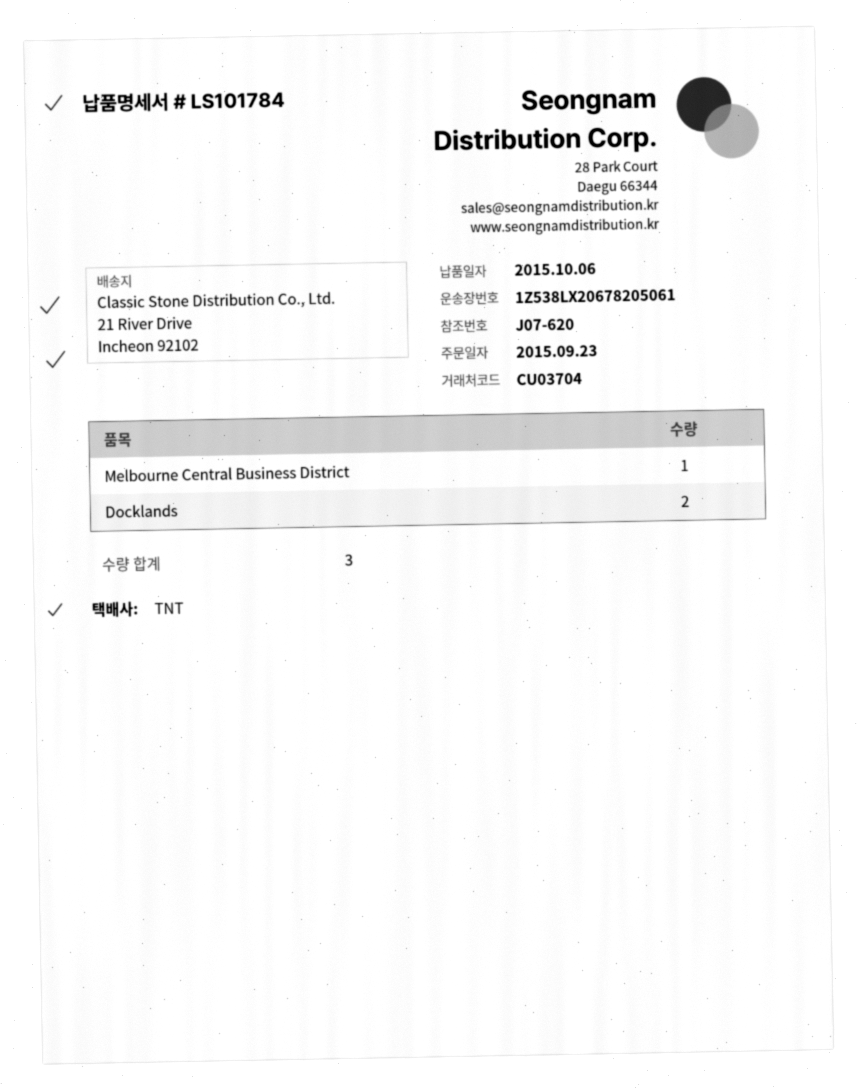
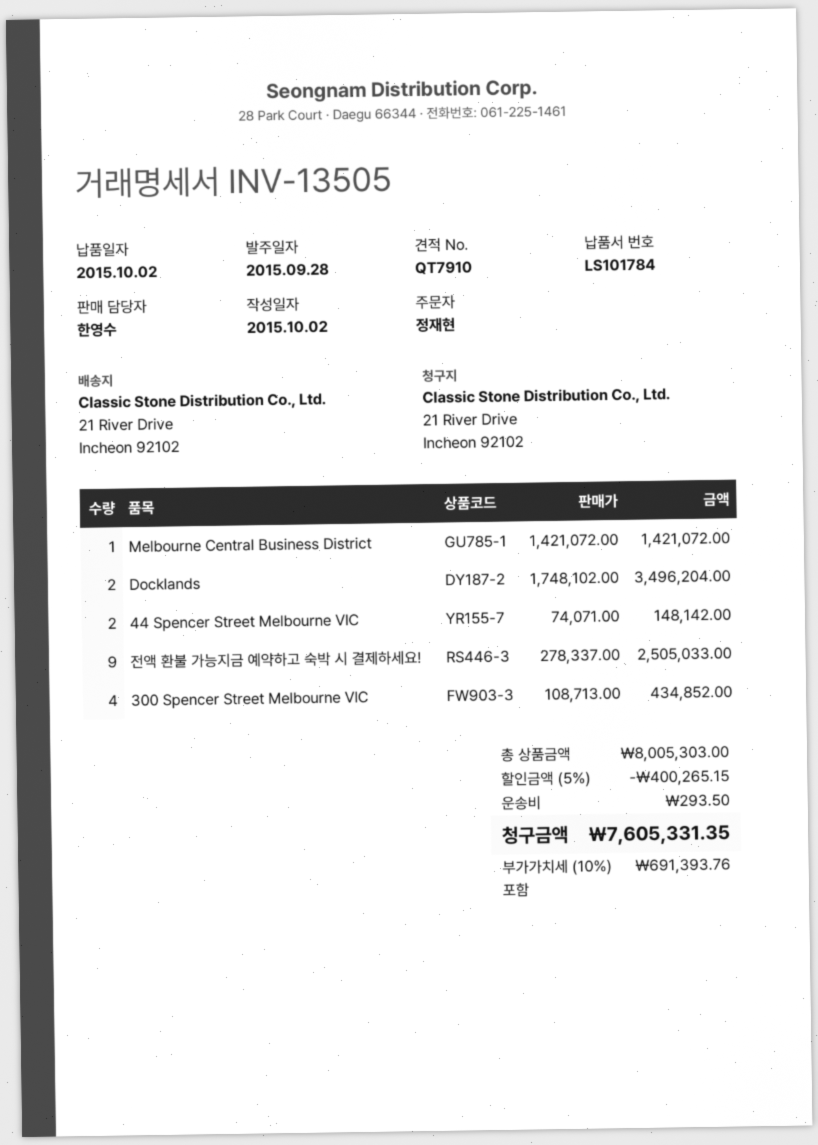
order date: 2015-09-23 -> 2015-09-28
delivery date: 2015-10-06 -> 2015-10-02
44 Spencer Street Melbourne VIC: none -> 2
전액 환불 가능지금 예약하고 숙박 시 결제하세요!: none -> 9
300 Spencer Street Melbourne VIC: none -> 4

